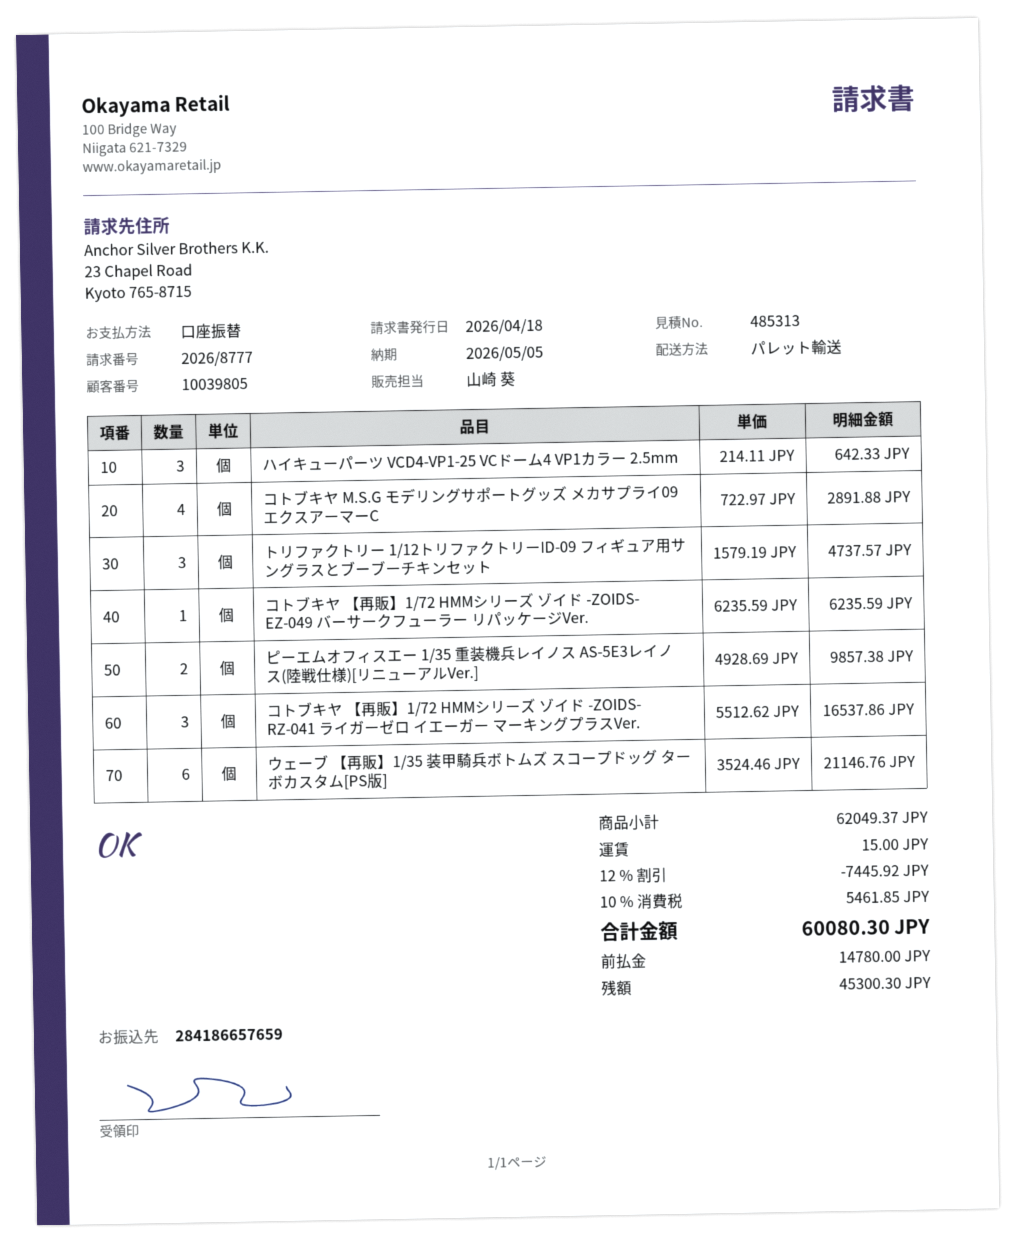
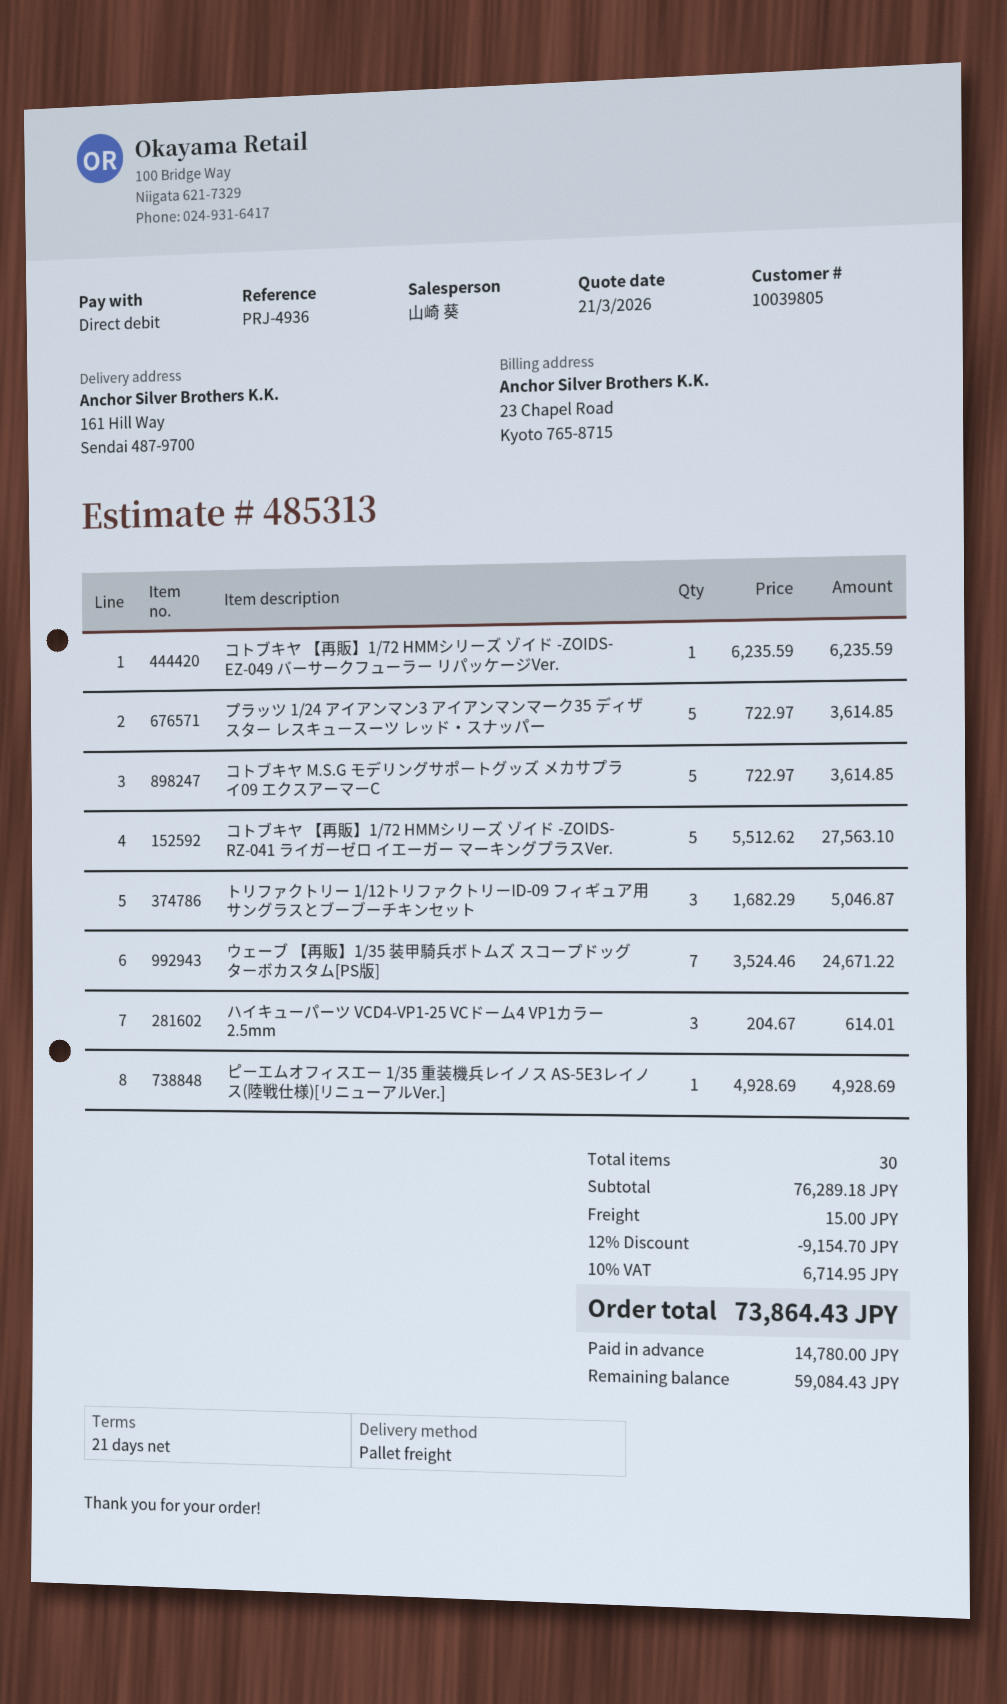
ハイキューパーツ VCD4-VP1-25 VCドーム4 VP1カラー 2.5mm: 3 x 214.11 = 642.33 -> 3 x 204.67 = 614.01
コトブキヤ M.S.G モデリングサポートグッズ メカサプライ09 エクスアーマーC: 4 x 722.97 = 2891.88 -> 5 x 722.97 = 3614.85
トリファクトリー 1/12トリファクトリーID-09 フィギュア用サングラスとブーブーチキンセット: 3 x 1579.19 = 4737.57 -> 3 x 1682.29 = 5046.87
ピーエムオフィスエー 1/35 重装機兵レイノス AS-5E3レイノス(陸戦仕様)[リニューアルVer.]: 2 x 4928.69 = 9857.38 -> 1 x 4928.69 = 4928.69
コトブキヤ 【再販】1/72 HMMシリーズ ゾイド -ZOIDS- RZ-041 ライガーゼロ イエーガー マーキングプラスVer.: 3 x 5512.62 = 16537.86 -> 5 x 5512.62 = 27563.10
ウェーブ 【再販】1/35 装甲騎兵ボトムズ スコープドッグ ターボカスタム[PS版]: 6 x 3524.46 = 21146.76 -> 7 x 3524.46 = 24671.22
プラッツ 1/24 アイアンマン3 アイアンマンマーク35 ディザスター レスキュースーツ レッド・スナッパー: none -> 5 x 722.97 = 3614.85
subtotal: 62049.37 -> 76289.18
discount: 12% = 7445.92 -> 12% = 9154.70
tax: 10% = 5461.85 -> 10% = 6714.95
total: 60080.30 -> 73864.43
balance: 45300.30 -> 59084.43

